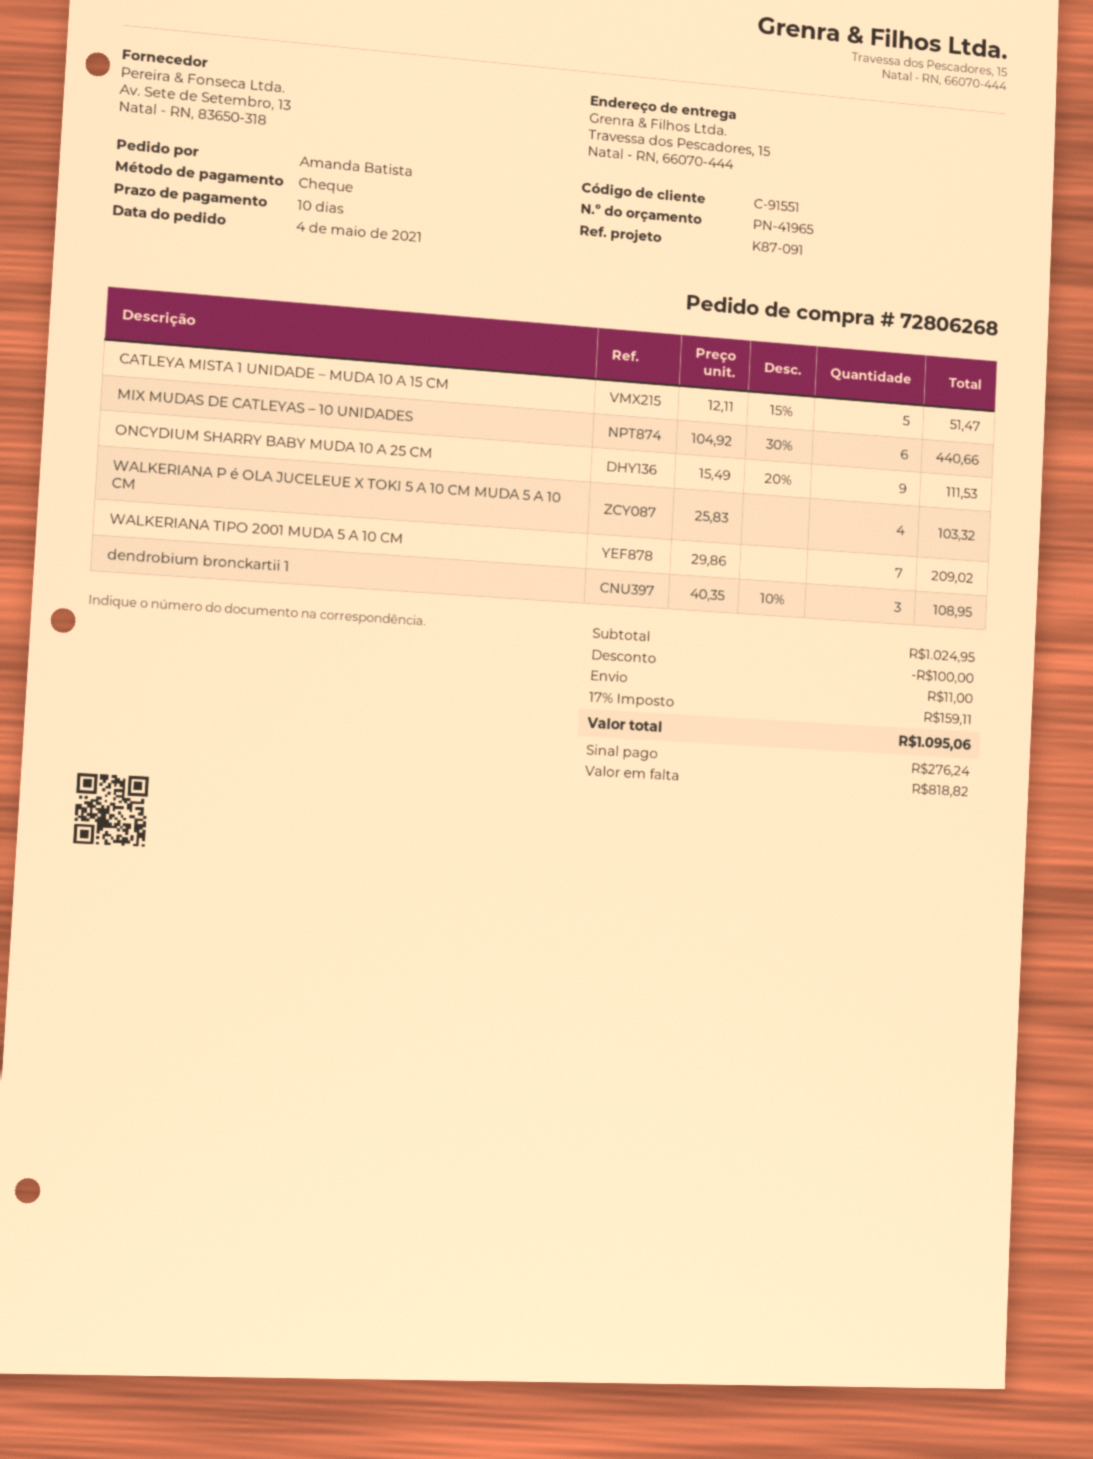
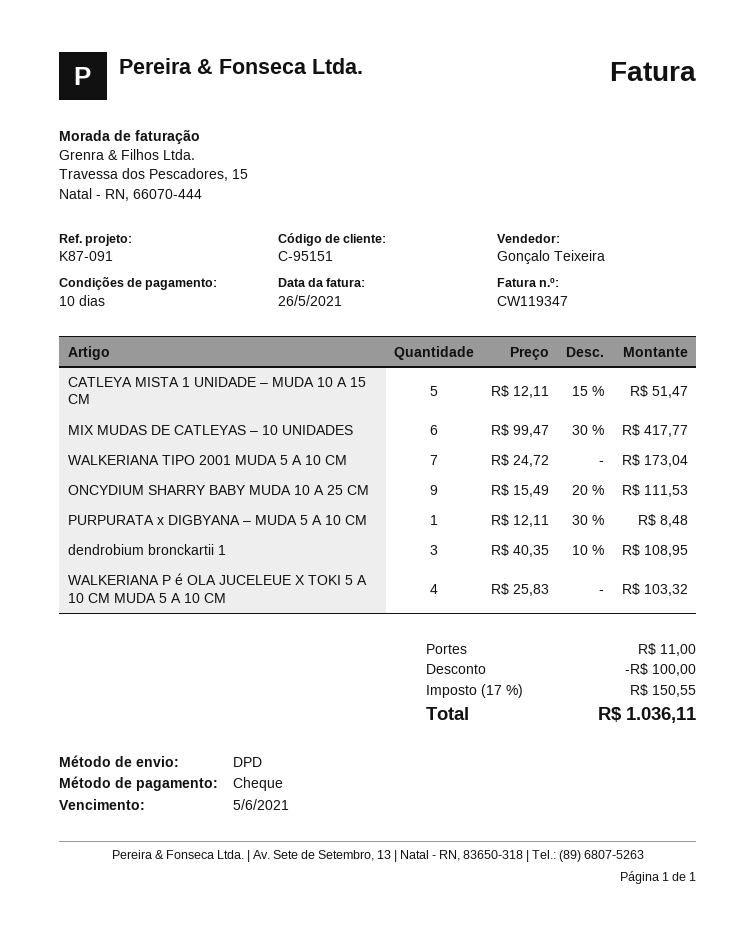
customer number: C-91551 -> C-95151
MIX MUDAS DE CATLEYAS – 10 UNIDADES: 6 x 104.92 - 30% = 440.66 -> 6 x 99.47 - 30% = 417.77
WALKERIANA TIPO 2001 MUDA 5 A 10 CM: 7 x 29.86 = 209.02 -> 7 x 24.72 = 173.04
PURPURATA x DIGBYANA – MUDA 5 A 10 CM: none -> 1 x 12.11 - 30% = 8.48
tax: 17% = 159.11 -> 17% = 150.55
total: 1095.06 -> 1036.11

